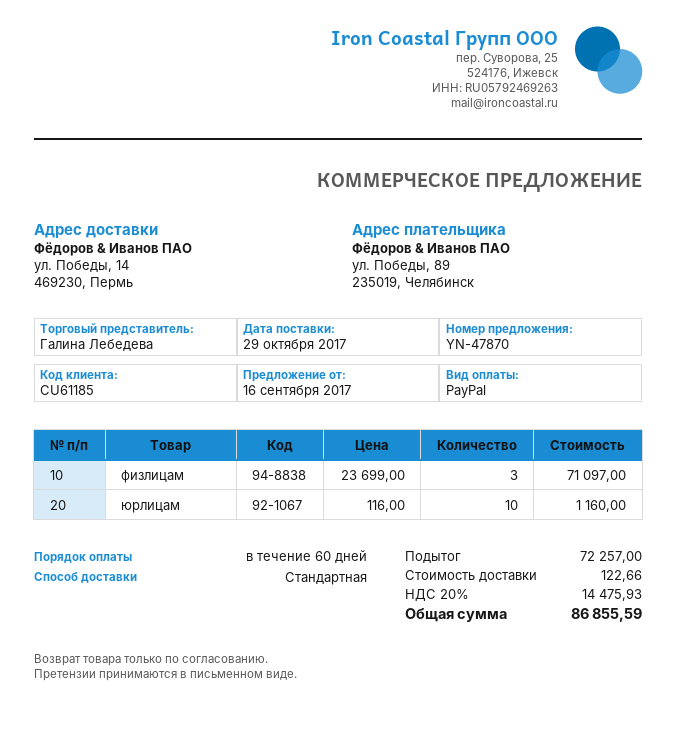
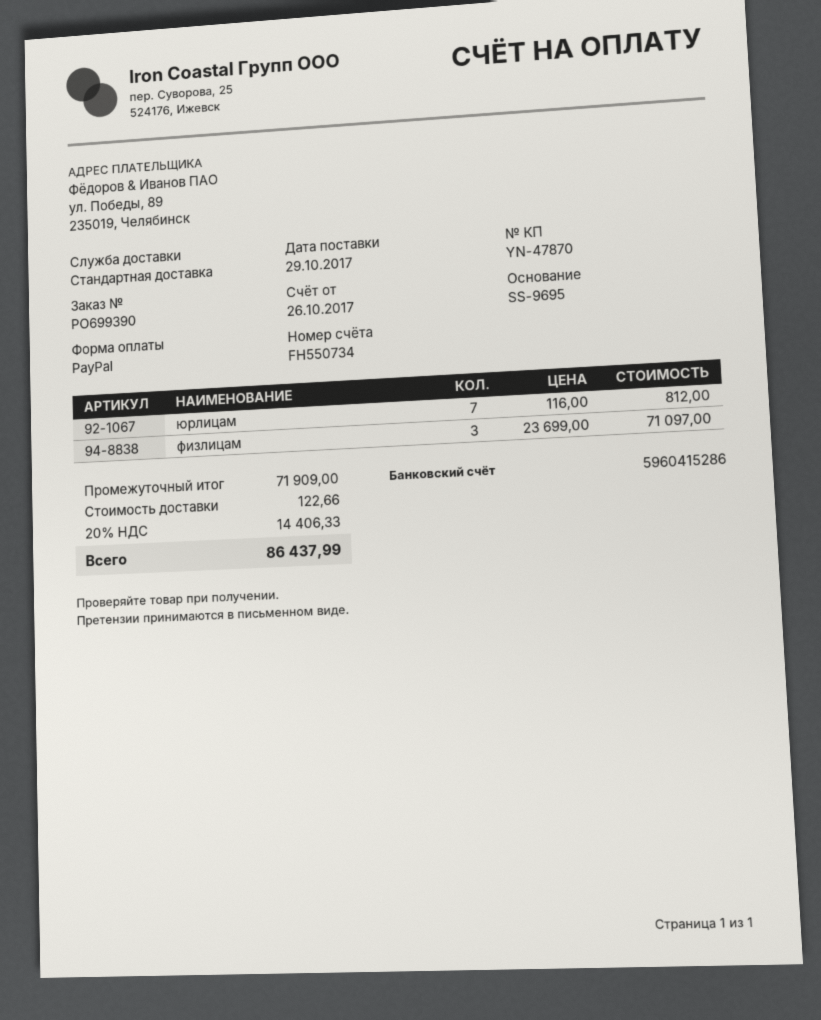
юрлицам: 10 x 116.00 = 1160.00 -> 7 x 116.00 = 812.00
subtotal: 72257.00 -> 71909.00
tax: 20% = 14475.93 -> 20% = 14406.33
total: 86855.59 -> 86437.99

